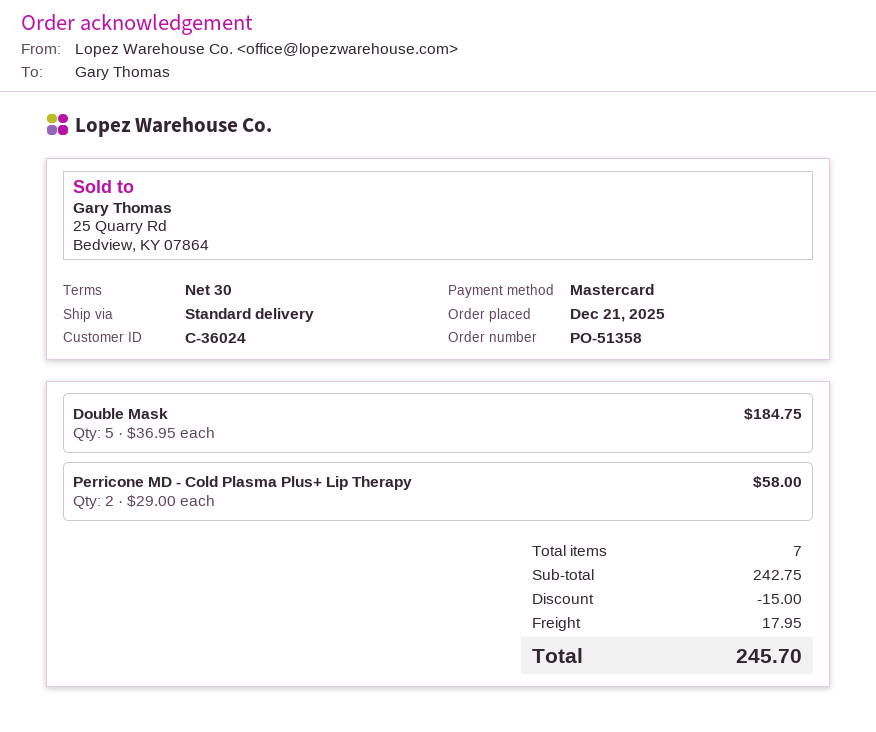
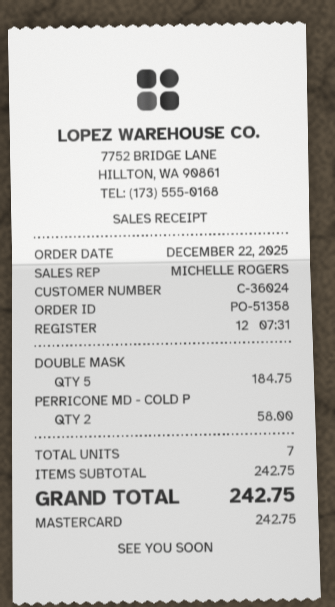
order date: 2025-12-21 -> 2025-12-22
discount: 15.00 -> none
shipping: 17.95 -> none
total: 245.70 -> 242.75

